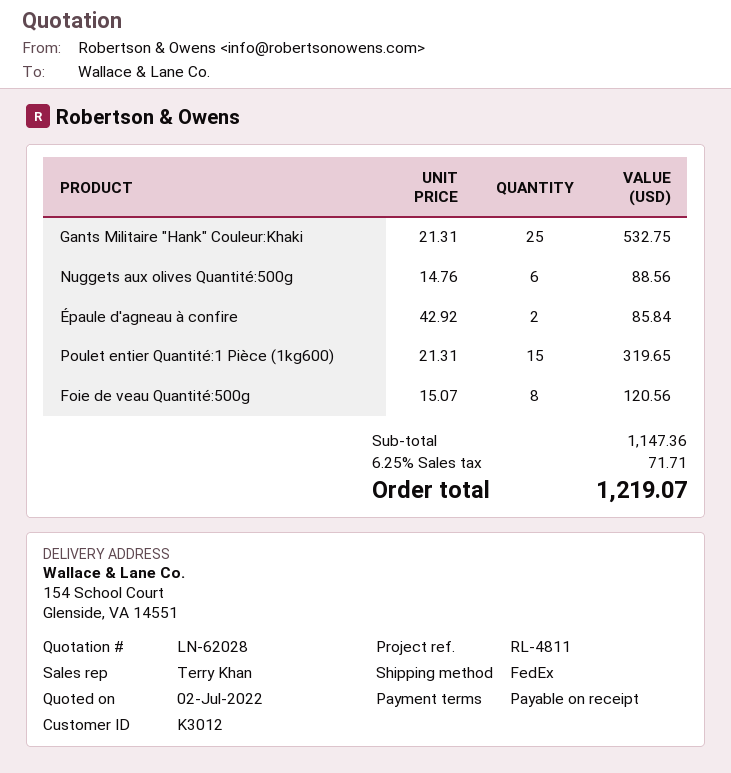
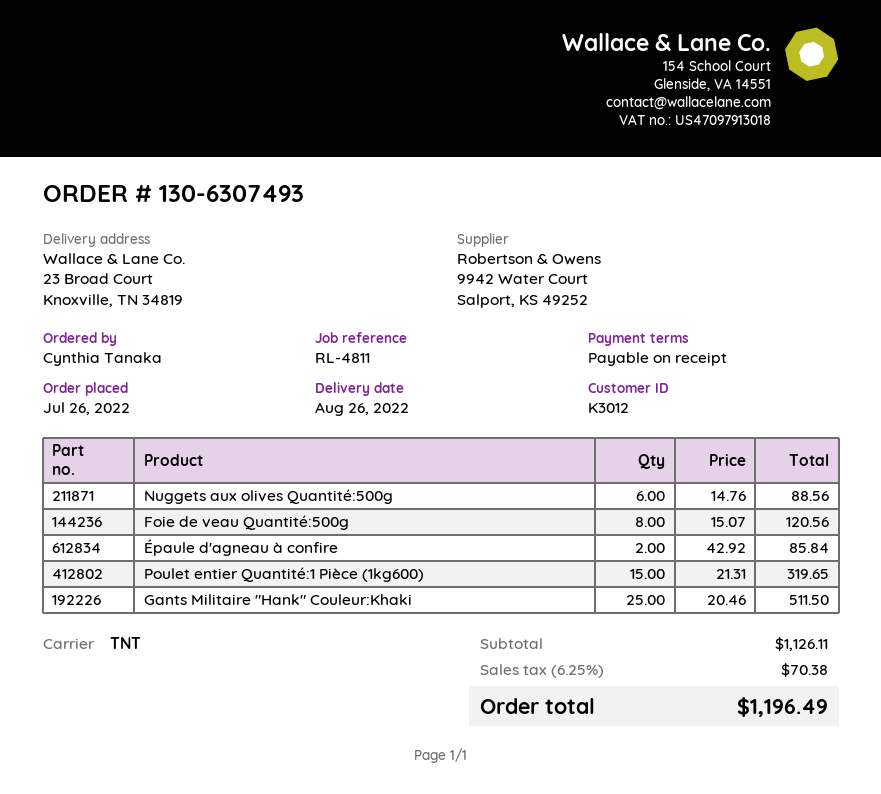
shipping method: FedEx -> TNT
ship to: 154 School Court, Glenside, VA 14551 -> 23 Broad Court, Knoxville, TN 34819
Gants Militaire "Hank" Couleur:Khaki: 25 x 21.31 = 532.75 -> 25 x 20.46 = 511.50
subtotal: 1147.36 -> 1126.11
tax: 6.25% = 71.71 -> 6.25% = 70.38
total: 1219.07 -> 1196.49

